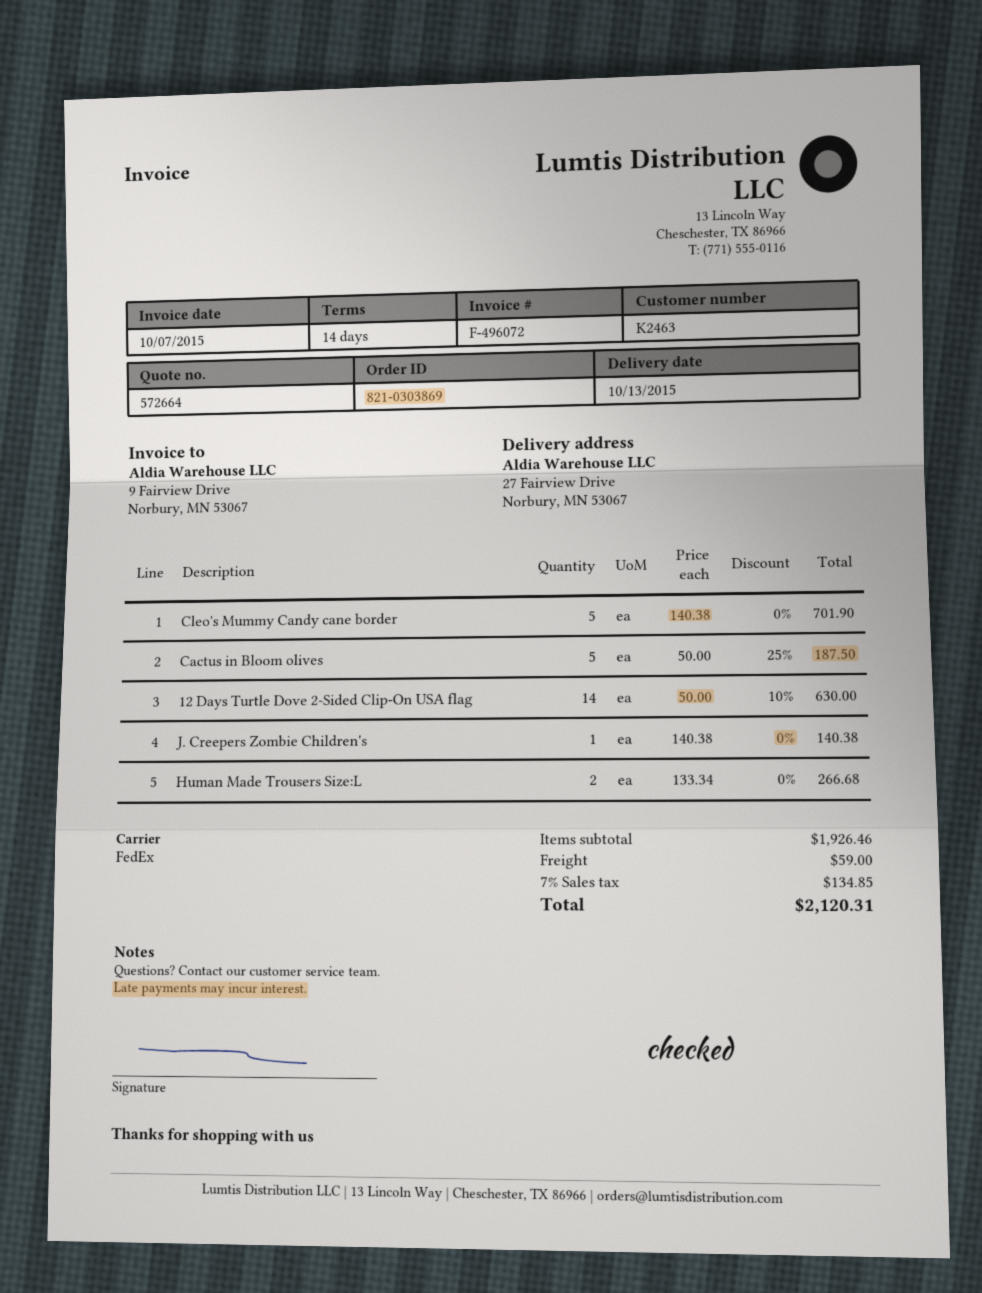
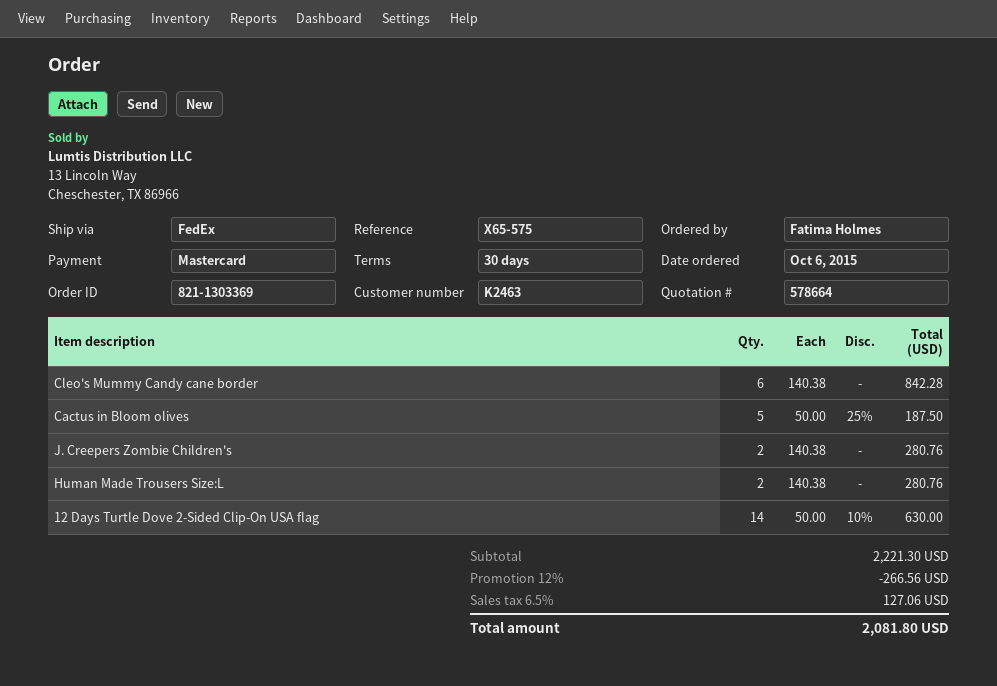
quote number: 572664 -> 578664
order number: 821-0303869 -> 821-1303369
payment terms: 14 days -> 30 days
Cleo's Mummy Candy cane border: 5 x 140.38 = 701.90 -> 6 x 140.38 = 842.28
J. Creepers Zombie Children's: 1 x 140.38 = 140.38 -> 2 x 140.38 = 280.76
Human Made Trousers Size:L: 2 x 133.34 = 266.68 -> 2 x 140.38 = 280.76
subtotal: 1926.46 -> 2221.30
discount: none -> 12% = 266.56
shipping: 59.00 -> none
tax: 7% = 134.85 -> 6.5% = 127.06
total: 2120.31 -> 2081.80

